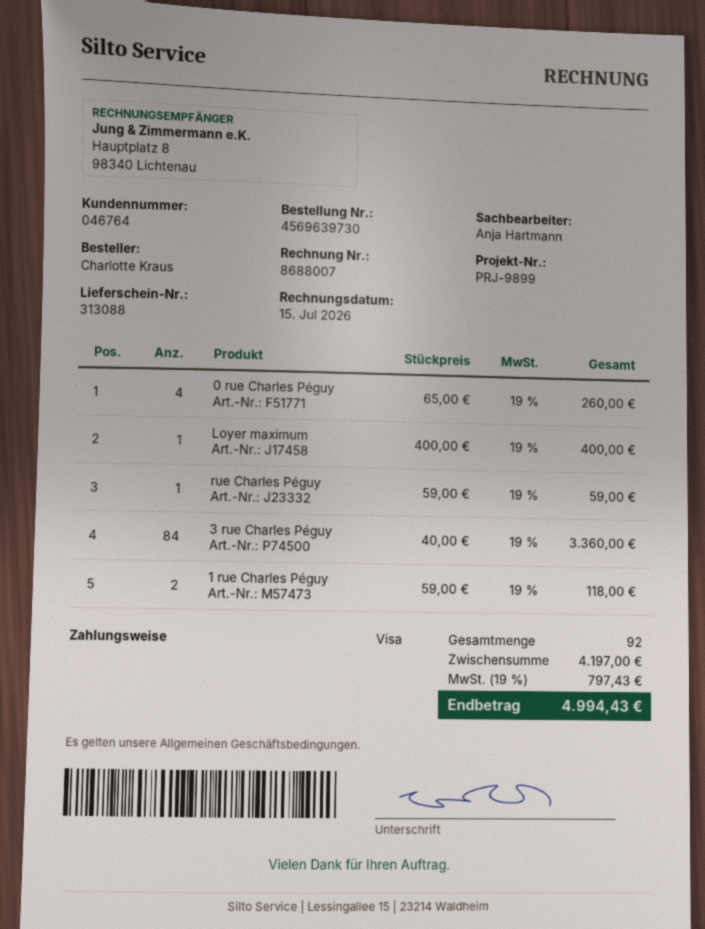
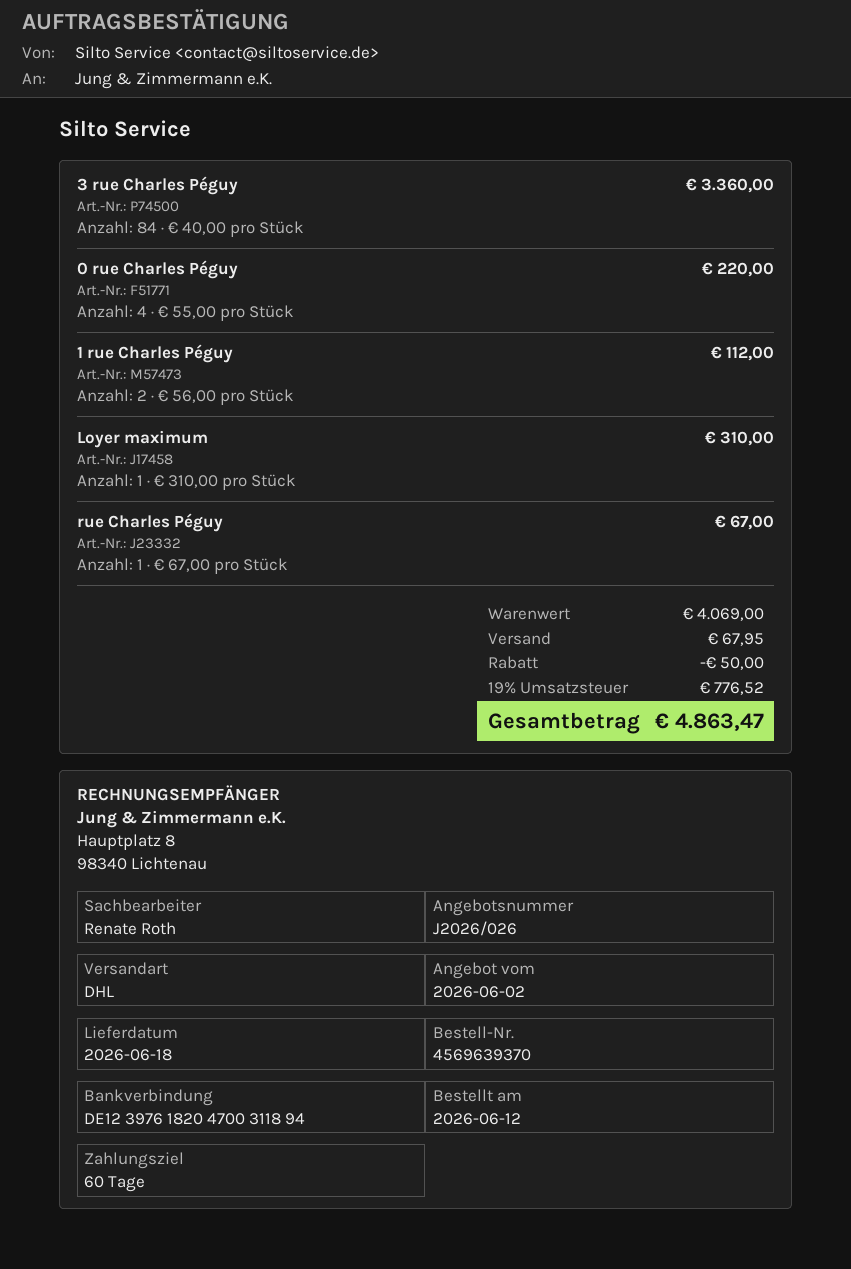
order number: 4569639730 -> 4569639370
sales rep: Anja Hartmann -> Renate Roth
0 rue Charles Péguy: 4 x 65.00 = 260.00 -> 4 x 55.00 = 220.00
Loyer maximum: 1 x 400.00 = 400.00 -> 1 x 310.00 = 310.00
rue Charles Péguy: 1 x 59.00 = 59.00 -> 1 x 67.00 = 67.00
1 rue Charles Péguy: 2 x 59.00 = 118.00 -> 2 x 56.00 = 112.00
subtotal: 4197.00 -> 4069.00
discount: none -> 50.00
shipping: none -> 67.95
tax: 19% = 797.43 -> 19% = 776.52
total: 4994.43 -> 4863.47

